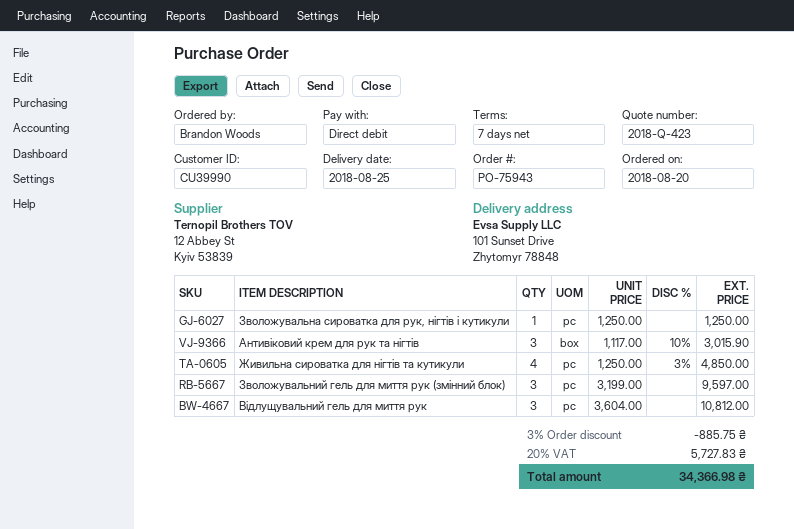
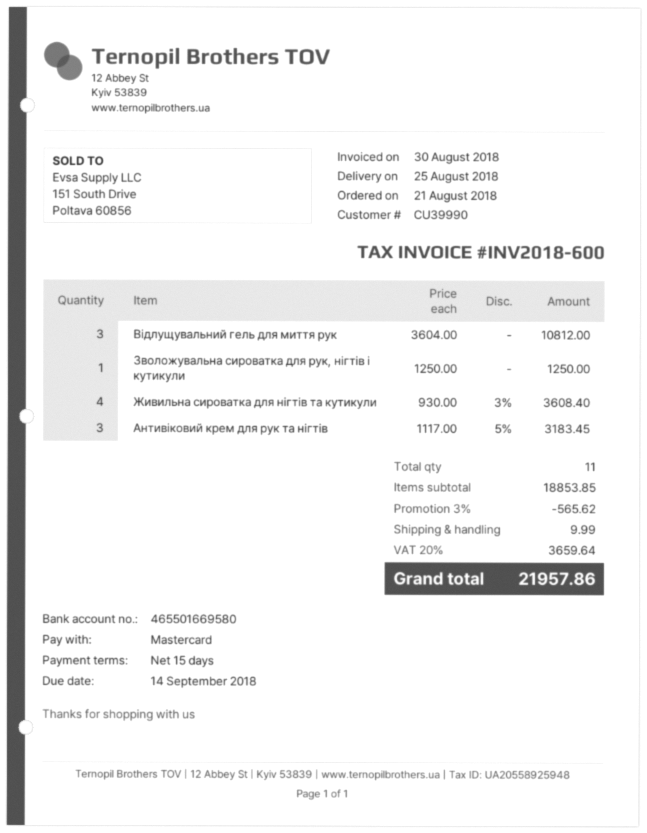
order date: 2018-08-20 -> 2018-08-21
payment terms: 7 days -> 15 days
payment method: direct debit -> Mastercard
Антивіковий крем для рук та нігтів: 3 x 1117.00 - 10% = 3015.90 -> 3 x 1117.00 - 5% = 3183.45
Живильна сироватка для нігтів та кутикули: 4 x 1250.00 - 3% = 4850.00 -> 4 x 930.00 - 3% = 3608.40
Зволожувальний гель для миття рук (змінний блок): 3 x 3199.00 = 9597.00 -> none
discount: 3% = 885.75 -> 3% = 565.62
shipping: none -> 9.99
tax: 20% = 5727.83 -> 20% = 3659.64
total: 34366.98 -> 21957.86

